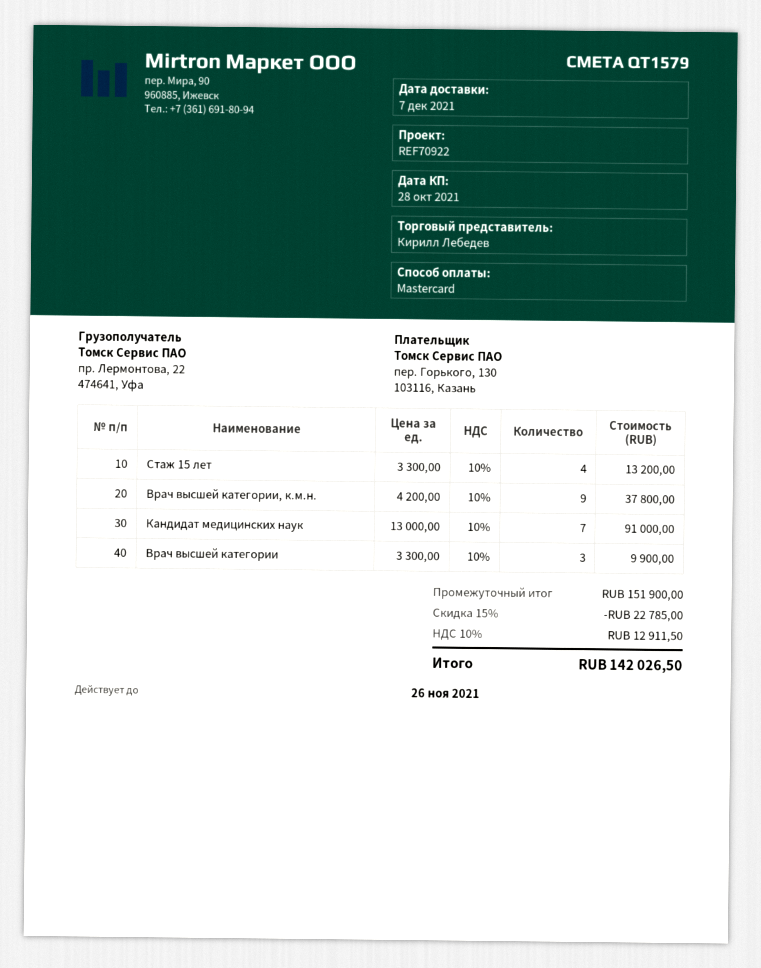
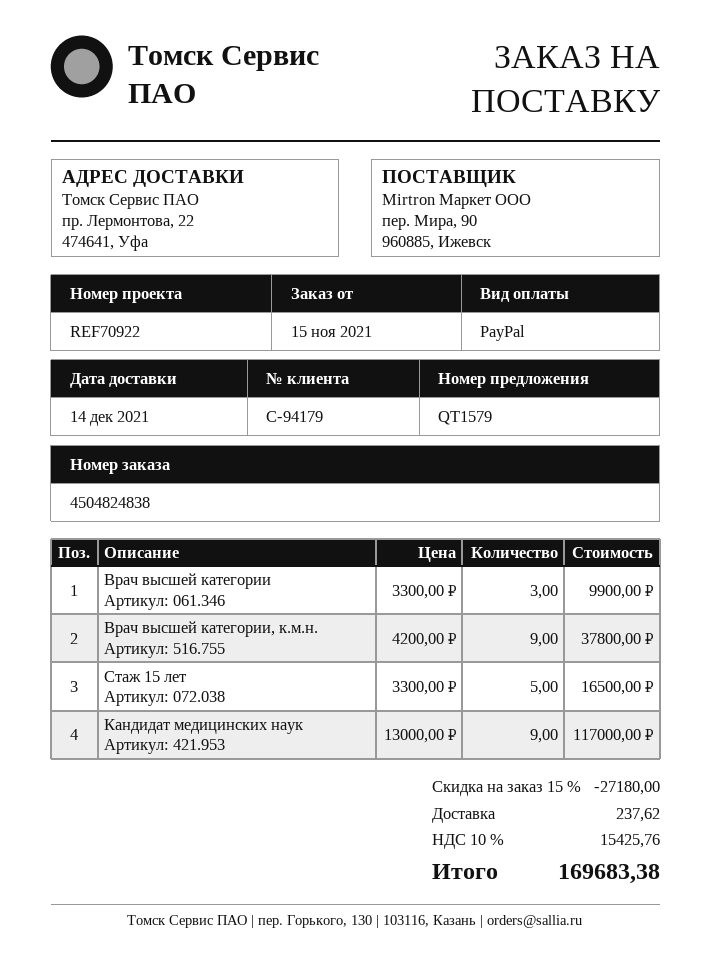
delivery date: 2021-12-07 -> 2021-12-14
payment method: Mastercard -> PayPal
Стаж 15 лет: 4 x 3300.00 = 13200.00 -> 5 x 3300.00 = 16500.00
Кандидат медицинских наук: 7 x 13000.00 = 91000.00 -> 9 x 13000.00 = 117000.00
discount: 15% = 22785.00 -> 15% = 27180.00
shipping: none -> 237.62
tax: 10% = 12911.50 -> 10% = 15425.76
total: 142026.50 -> 169683.38

